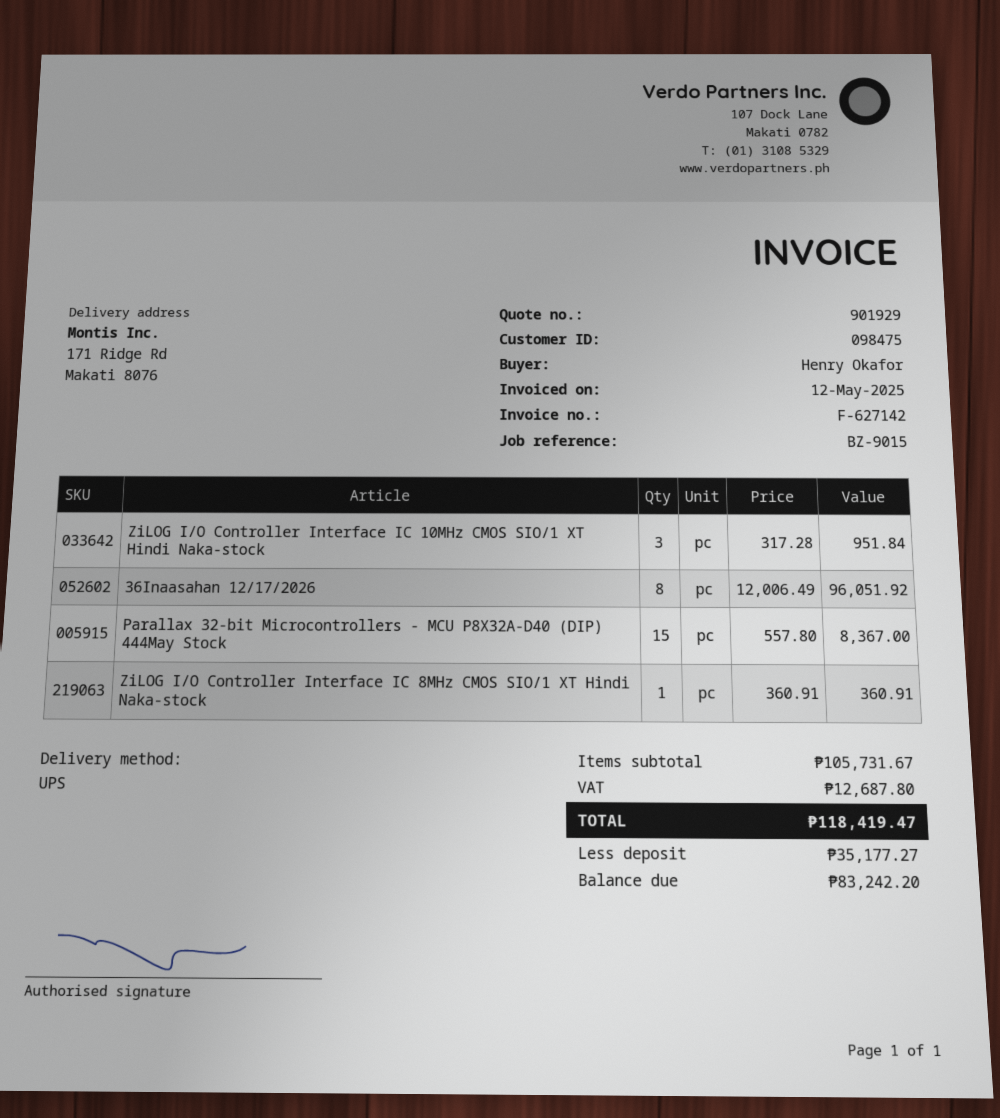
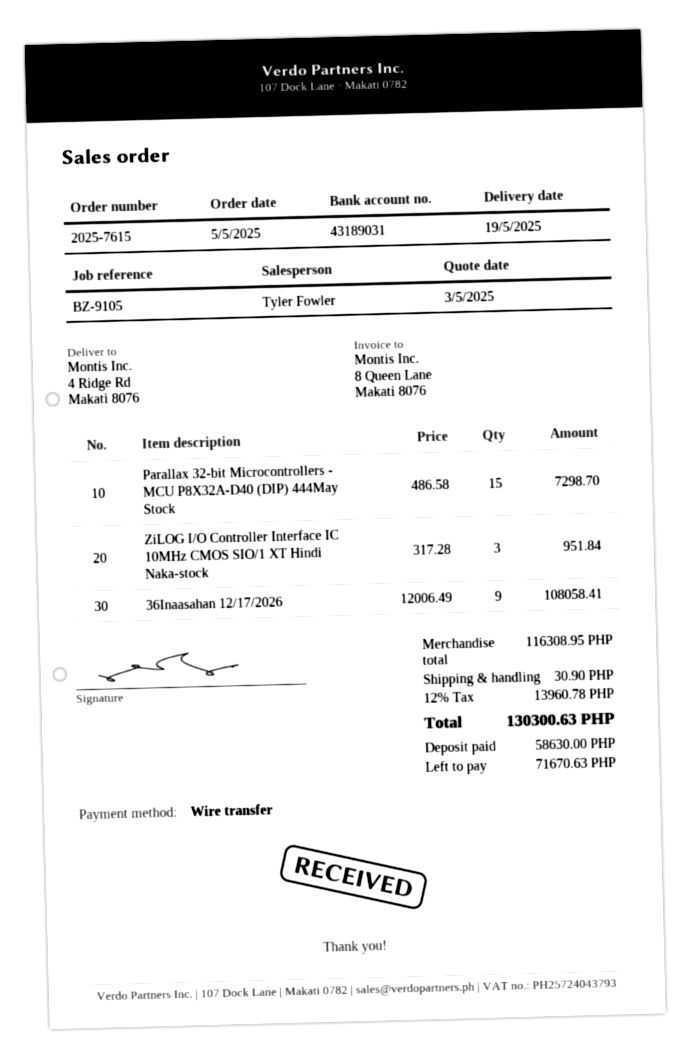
reference: BZ-9015 -> BZ-9105
ship to: 171 Ridge Rd, Makati 8076 -> 4 Ridge Rd, Makati 8076
36Inaasahan 12/17/2026: 8 x 12006.49 = 96051.92 -> 9 x 12006.49 = 108058.41
Parallax 32-bit Microcontrollers - MCU P8X32A-D40 (DIP) 444May Stock: 15 x 557.80 = 8367.00 -> 15 x 486.58 = 7298.70
ZiLOG I/O Controller Interface IC 8MHz CMOS SIO/1 XT Hindi Naka-stock: 1 x 360.91 = 360.91 -> none
subtotal: 105731.67 -> 116308.95
shipping: none -> 30.90
tax: 12687.80 -> 13960.78
total: 118419.47 -> 130300.63
deposit: 35177.27 -> 58630.00
balance: 83242.20 -> 71670.63

